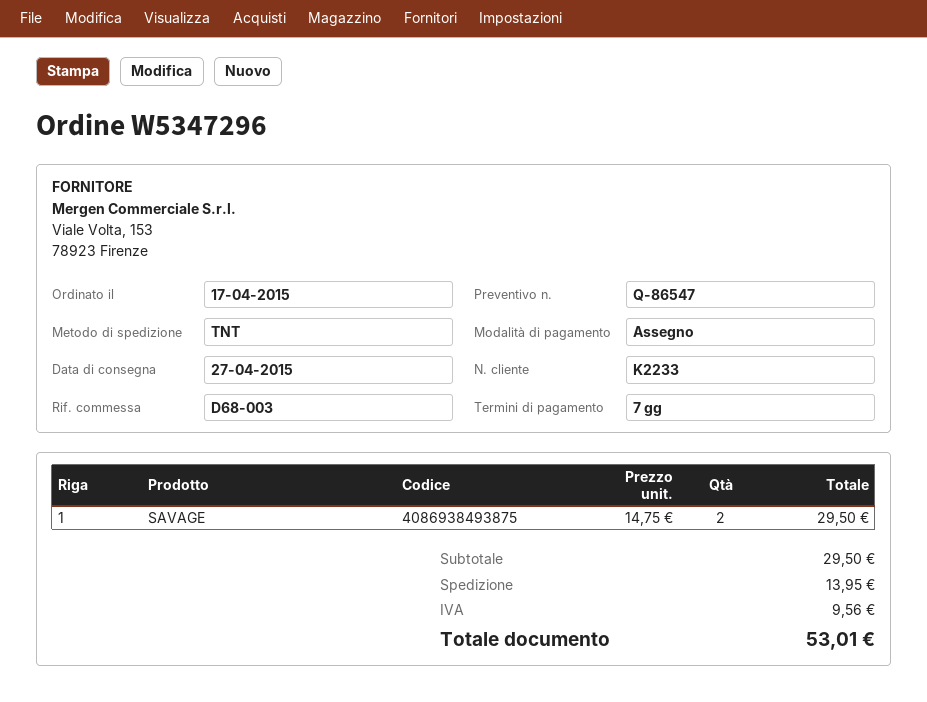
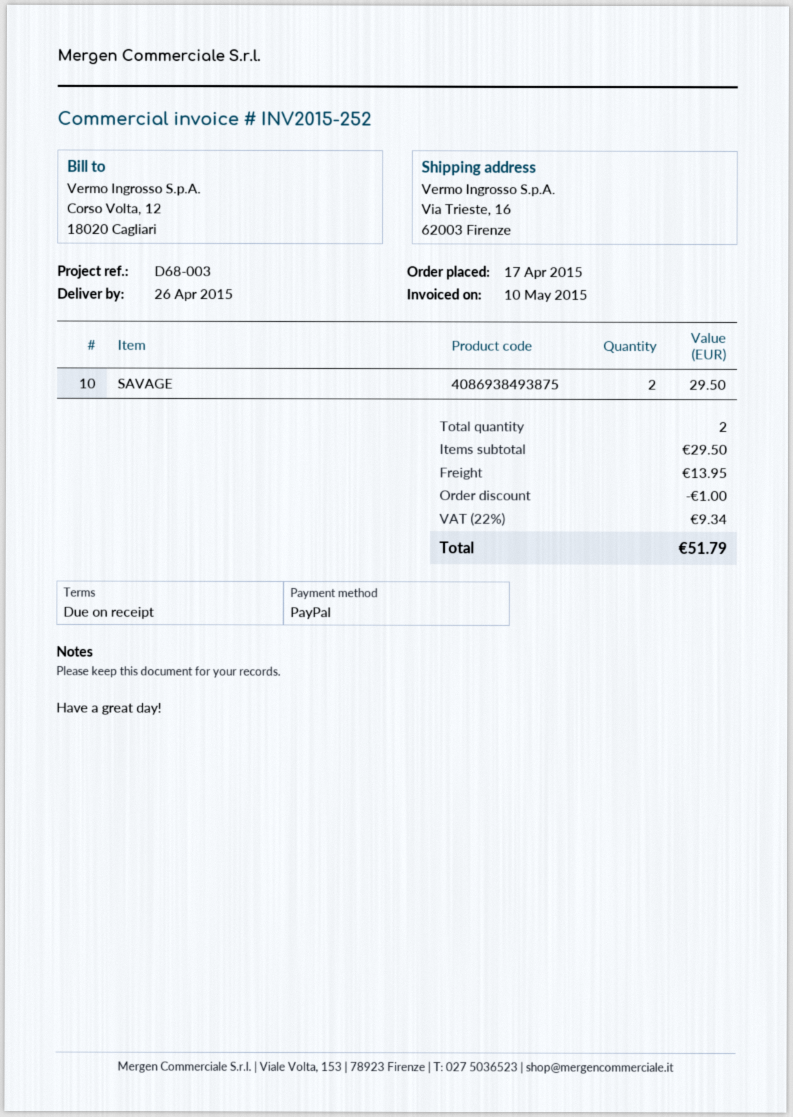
delivery date: 2015-04-27 -> 2015-04-26
payment terms: 7 days -> on receipt
payment method: cheque -> PayPal
discount: none -> 1.00
tax: 9.56 -> 9.34
total: 53.01 -> 51.79

